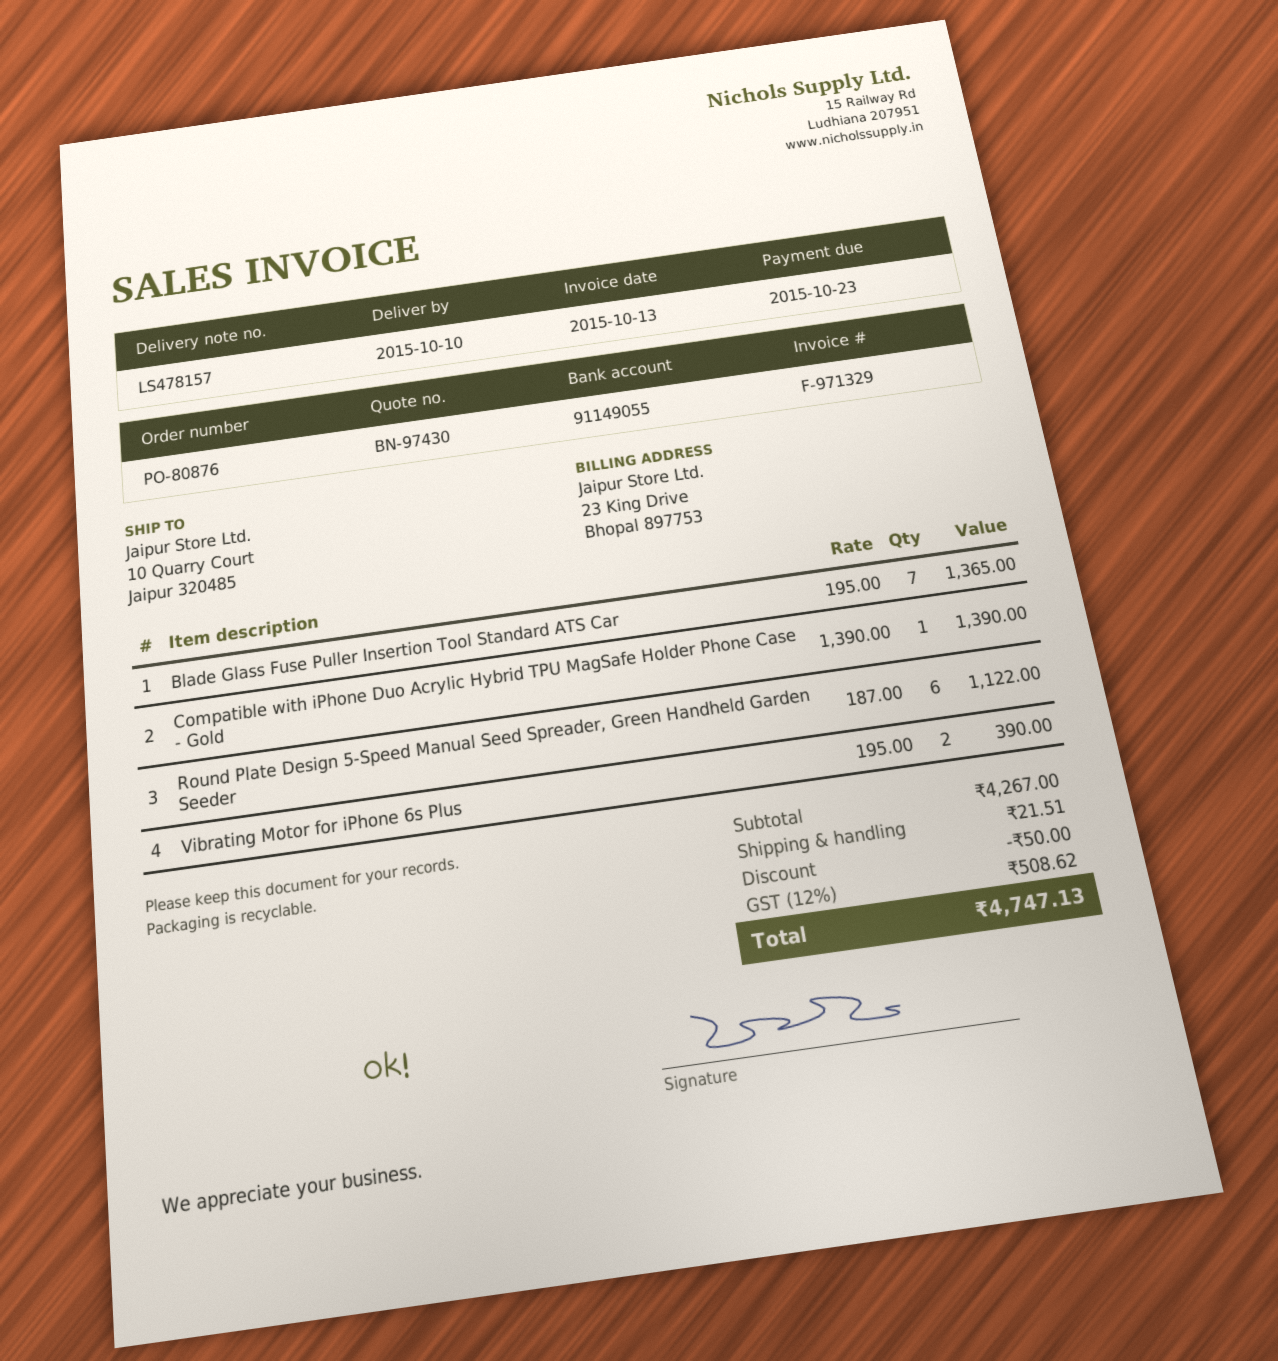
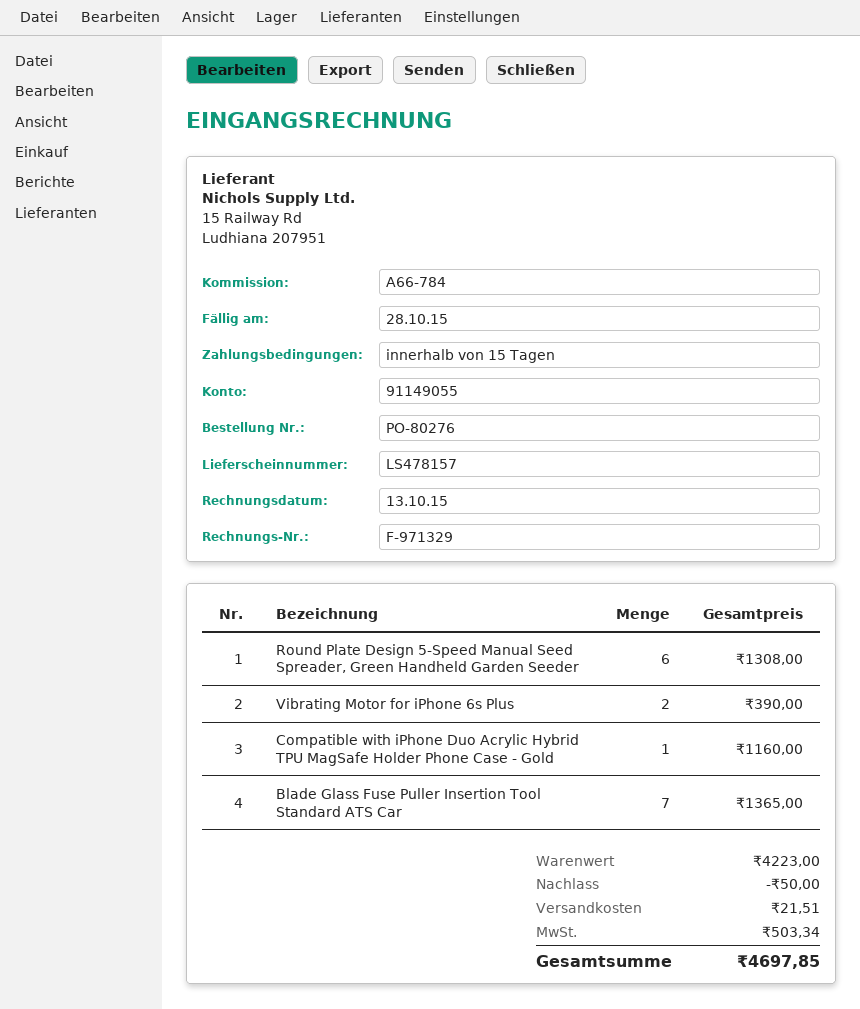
order number: PO-80876 -> PO-80276
due date: 2015-10-23 -> 2015-10-28
Compatible with iPhone Duo Acrylic Hybrid TPU MagSafe Holder Phone Case - Gold: 1 for 1390.00 -> 1 for 1160.00
Round Plate Design 5-Speed Manual Seed Spreader, Green Handheld Garden Seeder: 6 for 1122.00 -> 6 for 1308.00
subtotal: 4267.00 -> 4223.00
tax: 508.62 -> 503.34
total: 4747.13 -> 4697.85

